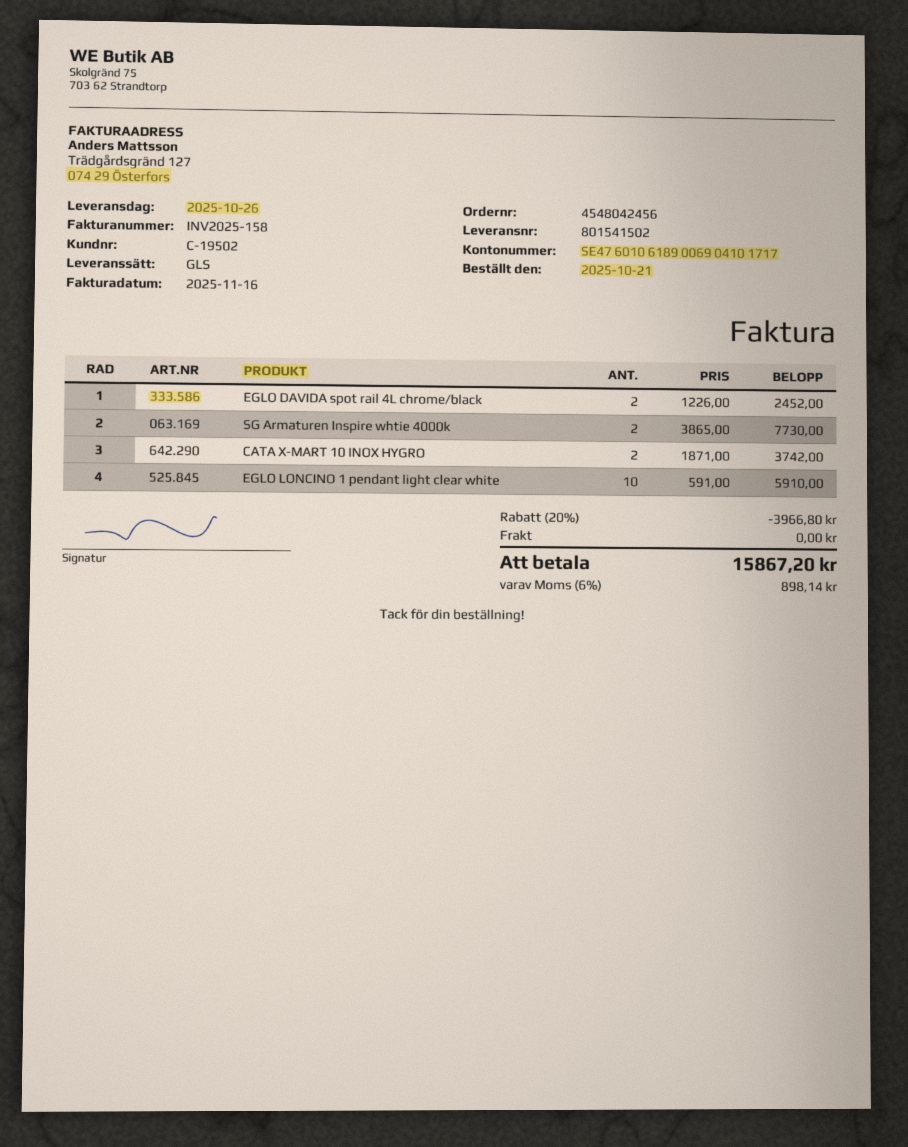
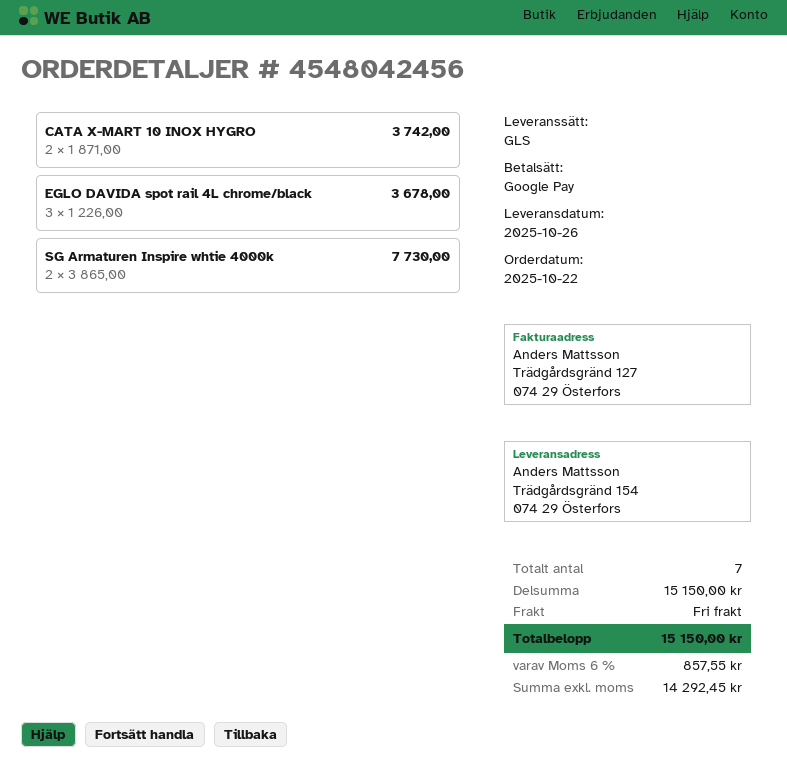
order date: 2025-10-21 -> 2025-10-22
EGLO DAVIDA spot rail 4L chrome/black: 2 x 1226.00 = 2452.00 -> 3 x 1226.00 = 3678.00
EGLO LONCINO 1 pendant light clear white: 10 x 591.00 = 5910.00 -> none
discount: 20% = 3966.80 -> none
tax: 6% = 898.14 -> 6% = 857.55
total: 15867.20 -> 15150.00

